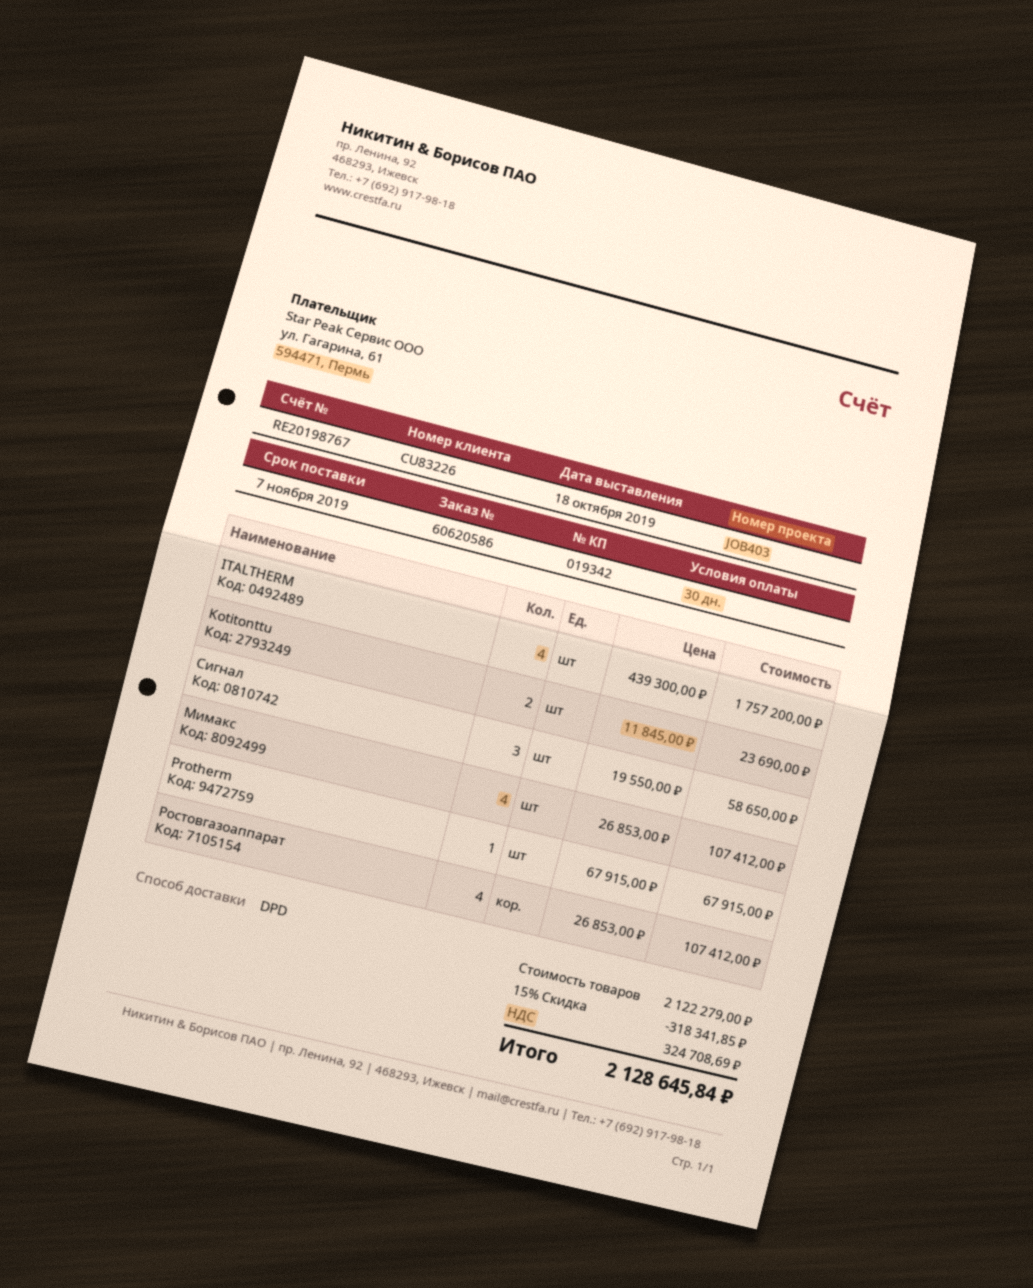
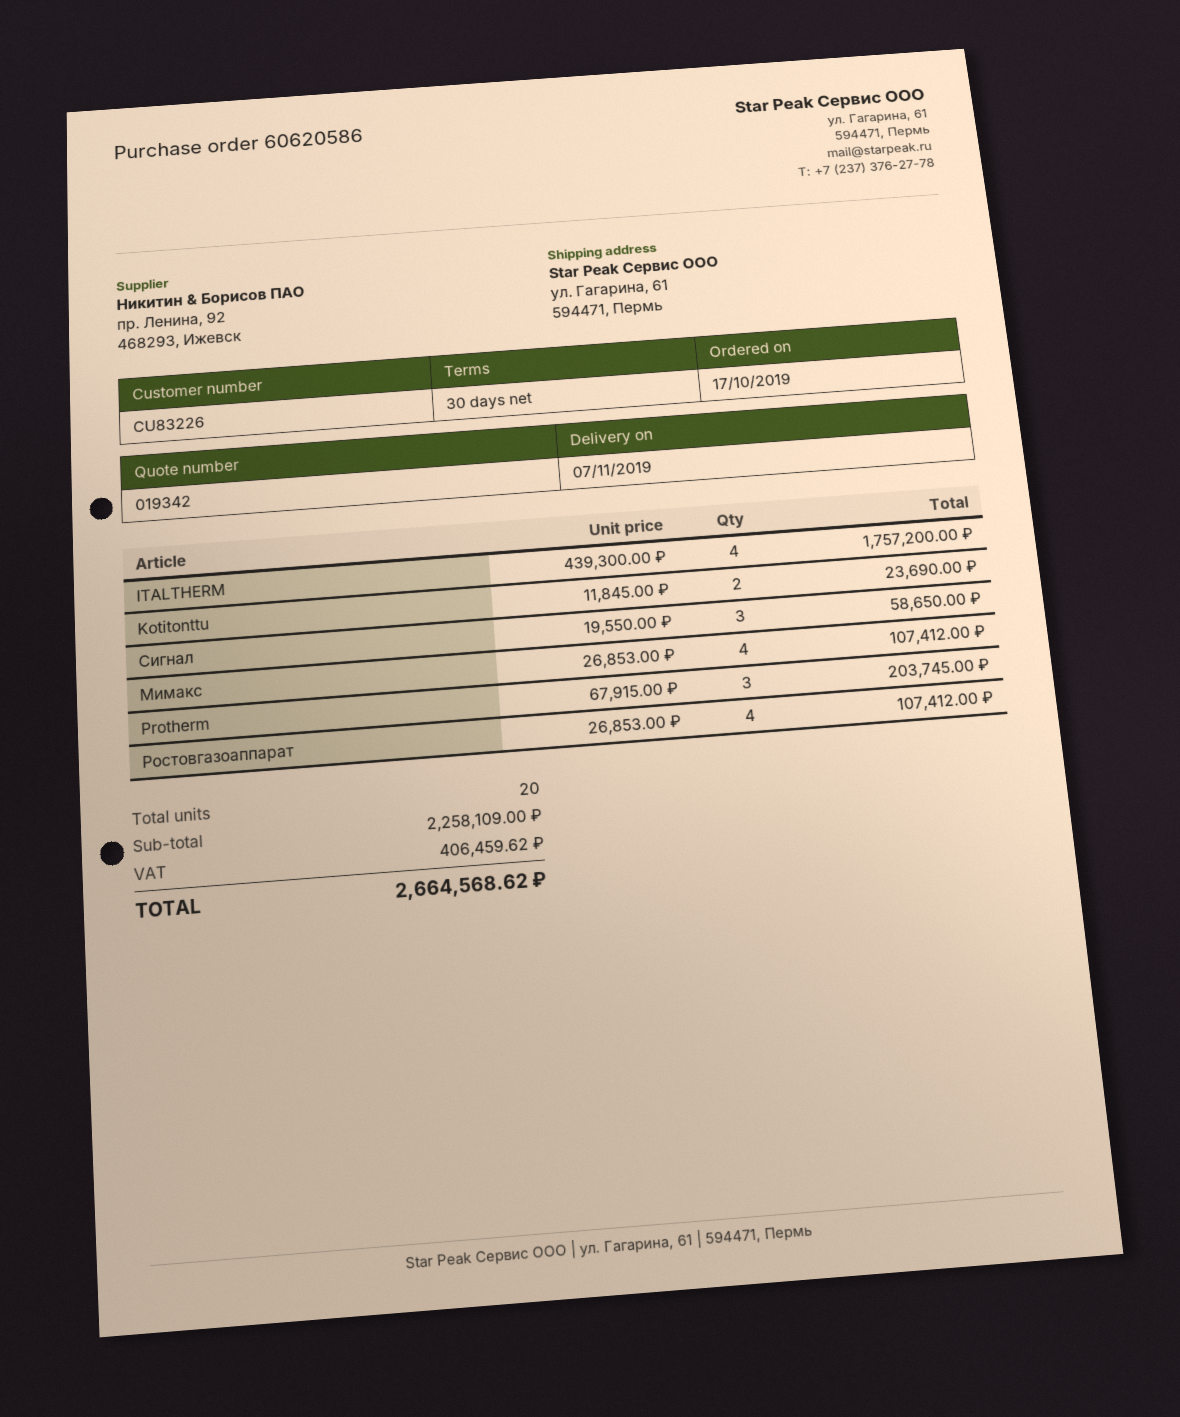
Protherm: 1 x 67915.00 = 67915.00 -> 3 x 67915.00 = 203745.00
subtotal: 2122279.00 -> 2258109.00
discount: 15% = 318341.85 -> none
tax: 324708.69 -> 406459.62
total: 2128645.84 -> 2664568.62

